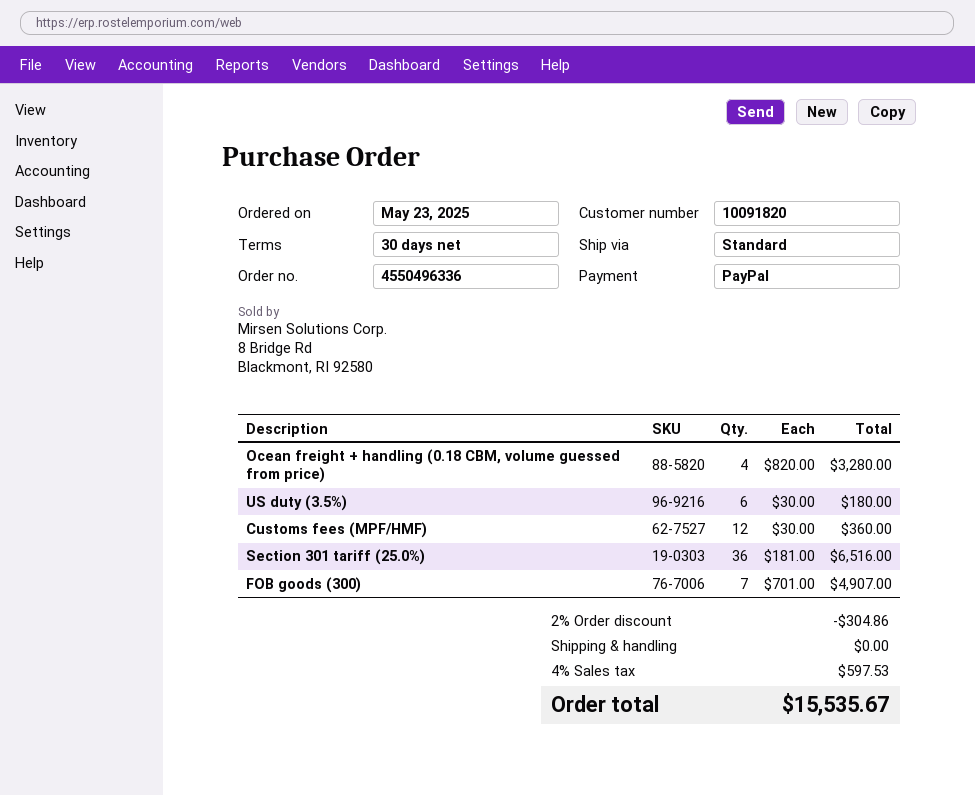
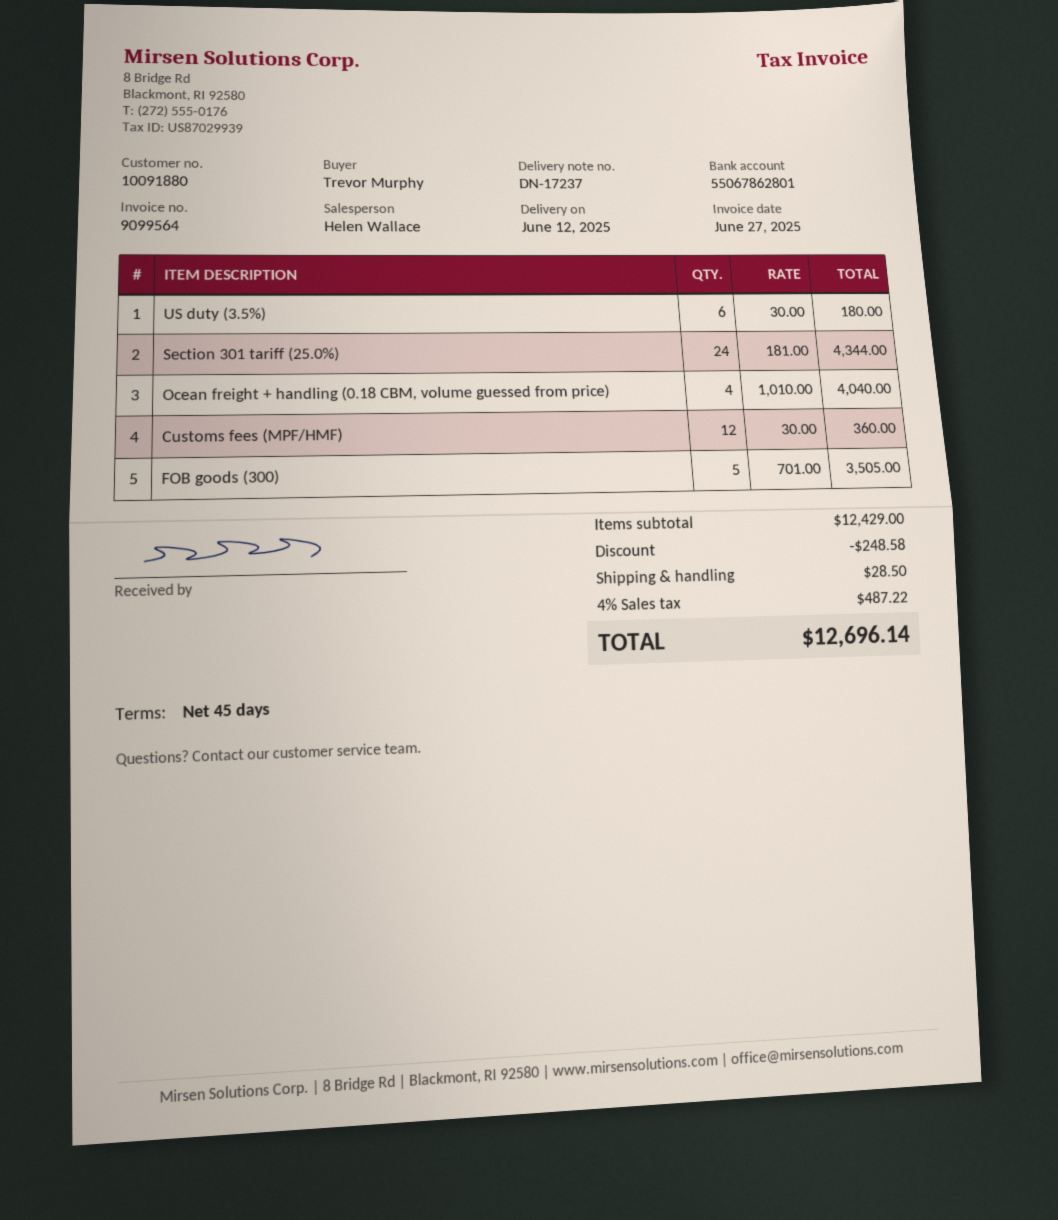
payment terms: 30 days -> 45 days
customer number: 10091820 -> 10091880
Ocean freight + handling (0.18 CBM, volume guessed from price): 4 x 820.00 = 3280.00 -> 4 x 1010.00 = 4040.00
Section 301 tariff (25.0%): 36 x 181.00 = 6516.00 -> 24 x 181.00 = 4344.00
FOB goods (300): 7 x 701.00 = 4907.00 -> 5 x 701.00 = 3505.00
discount: 304.86 -> 248.58
shipping: 0.00 -> 28.50
tax: 4% = 597.53 -> 4% = 487.22
total: 15535.67 -> 12696.14

